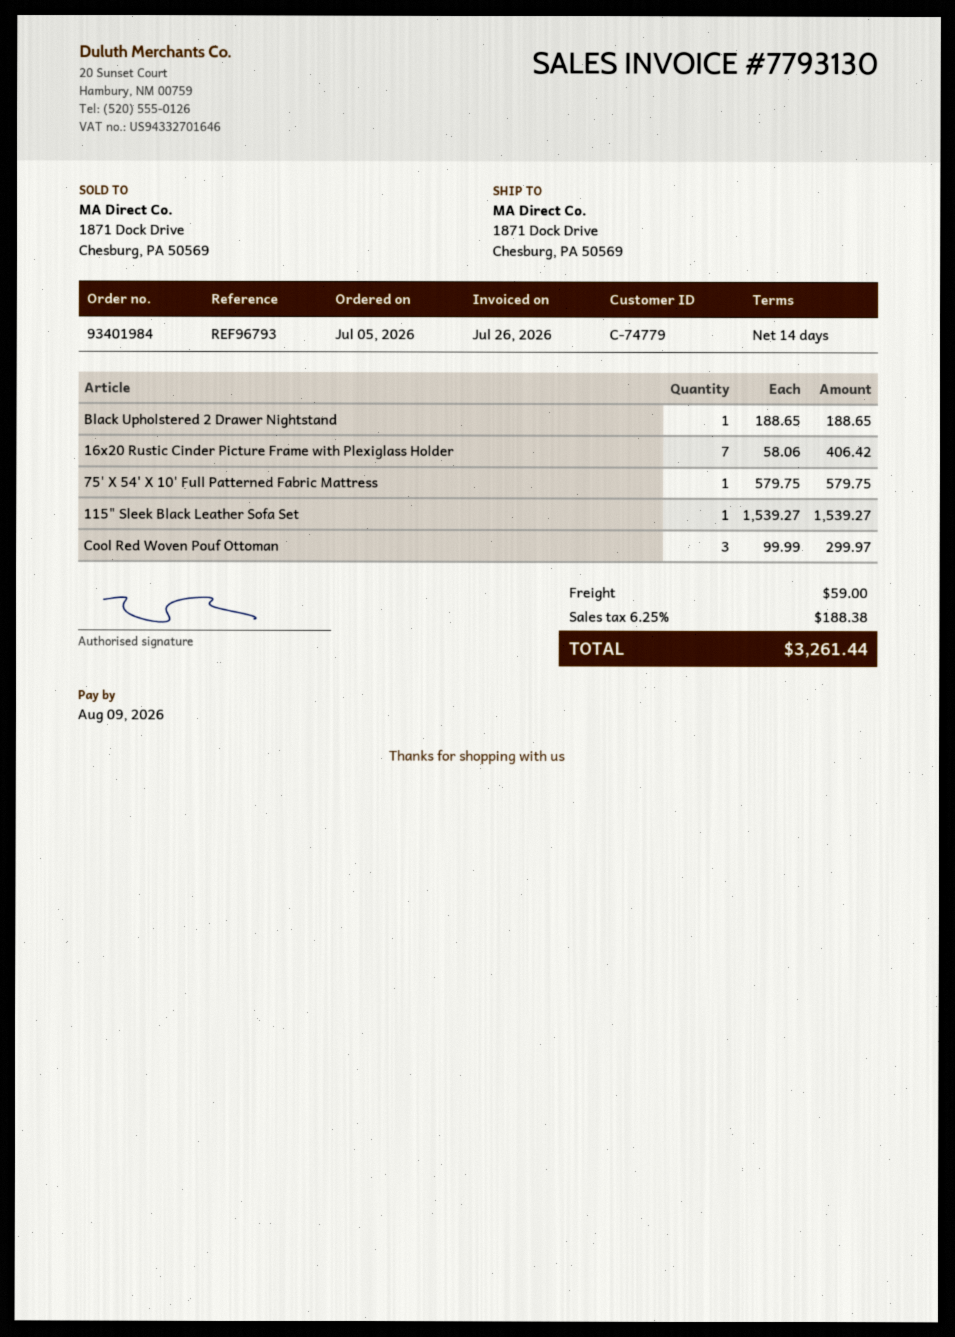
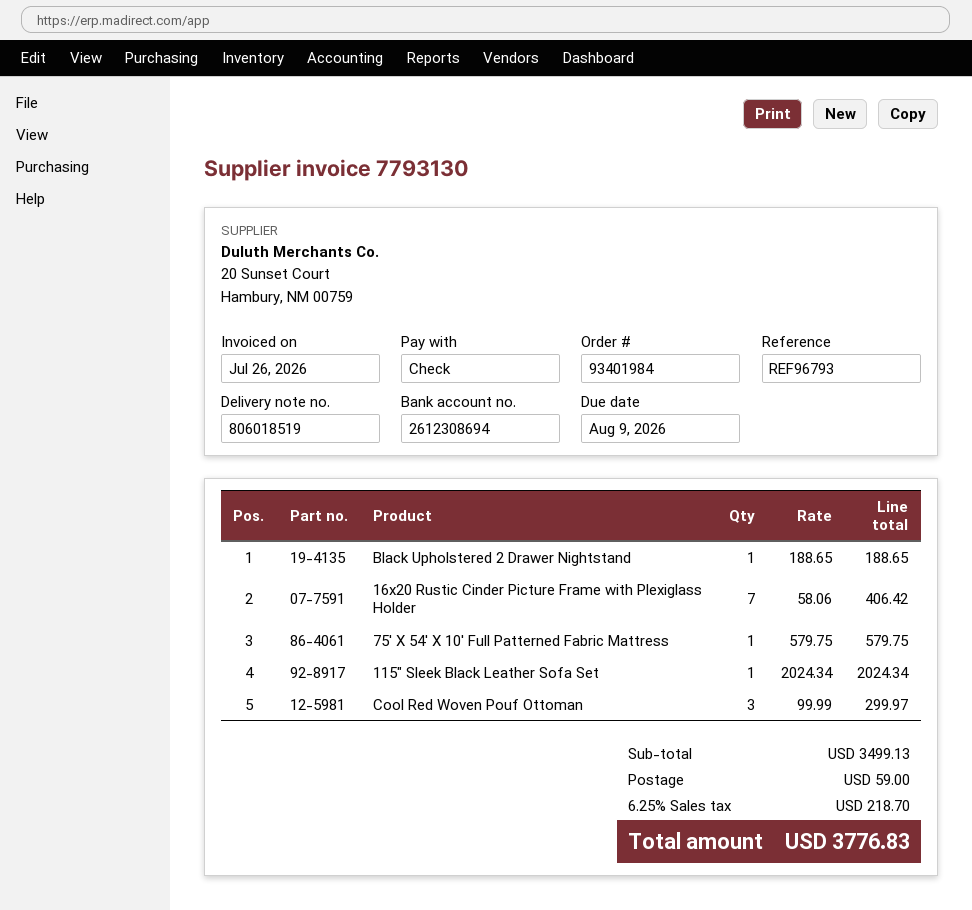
115" Sleek Black Leather Sofa Set: 1 x 1539.27 = 1539.27 -> 1 x 2024.34 = 2024.34
tax: 6.25% = 188.38 -> 6.25% = 218.70
total: 3261.44 -> 3776.83

